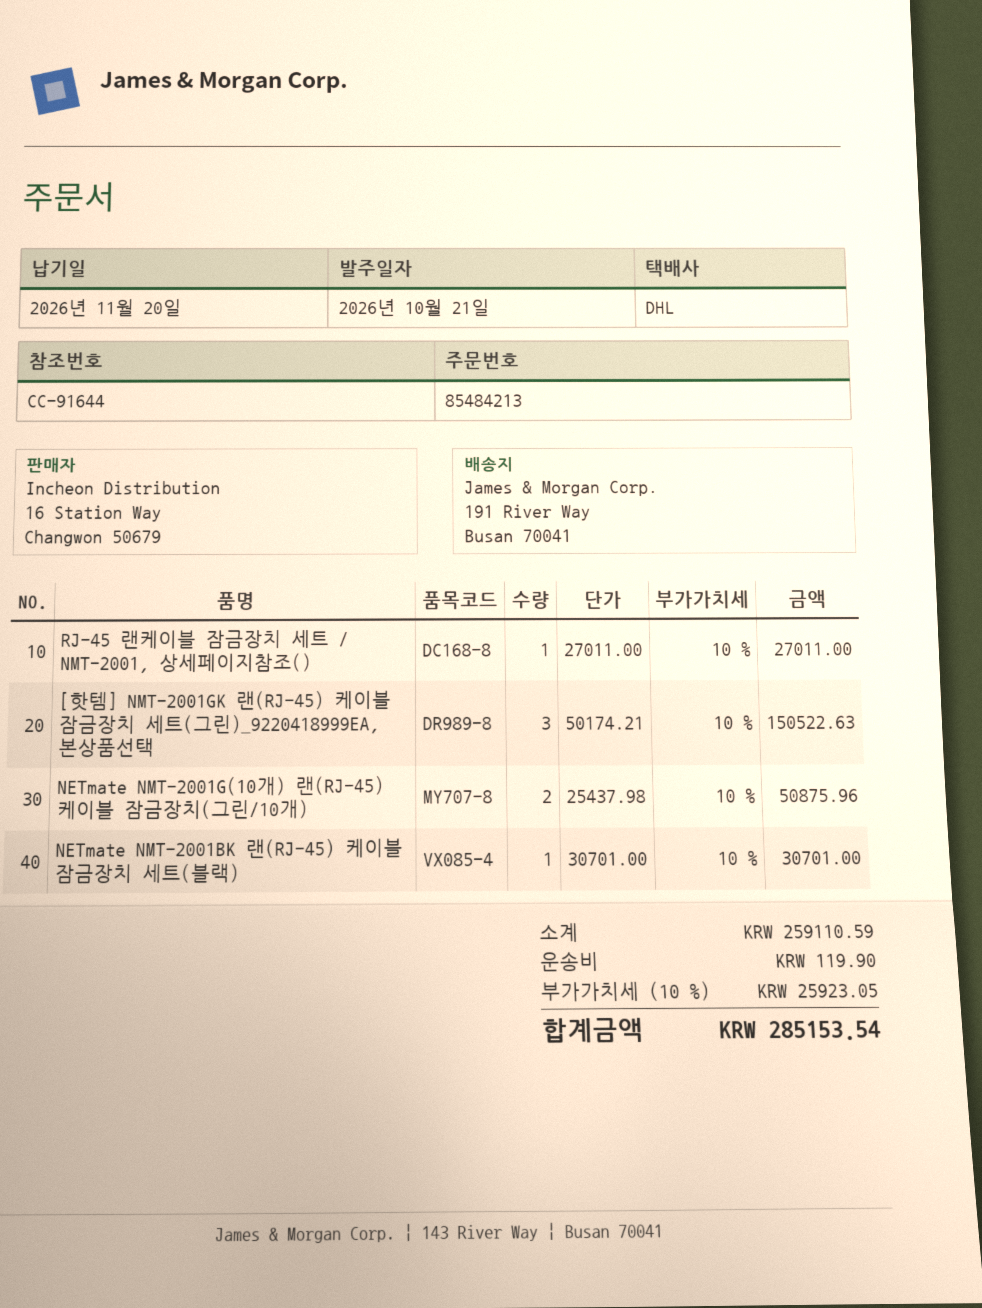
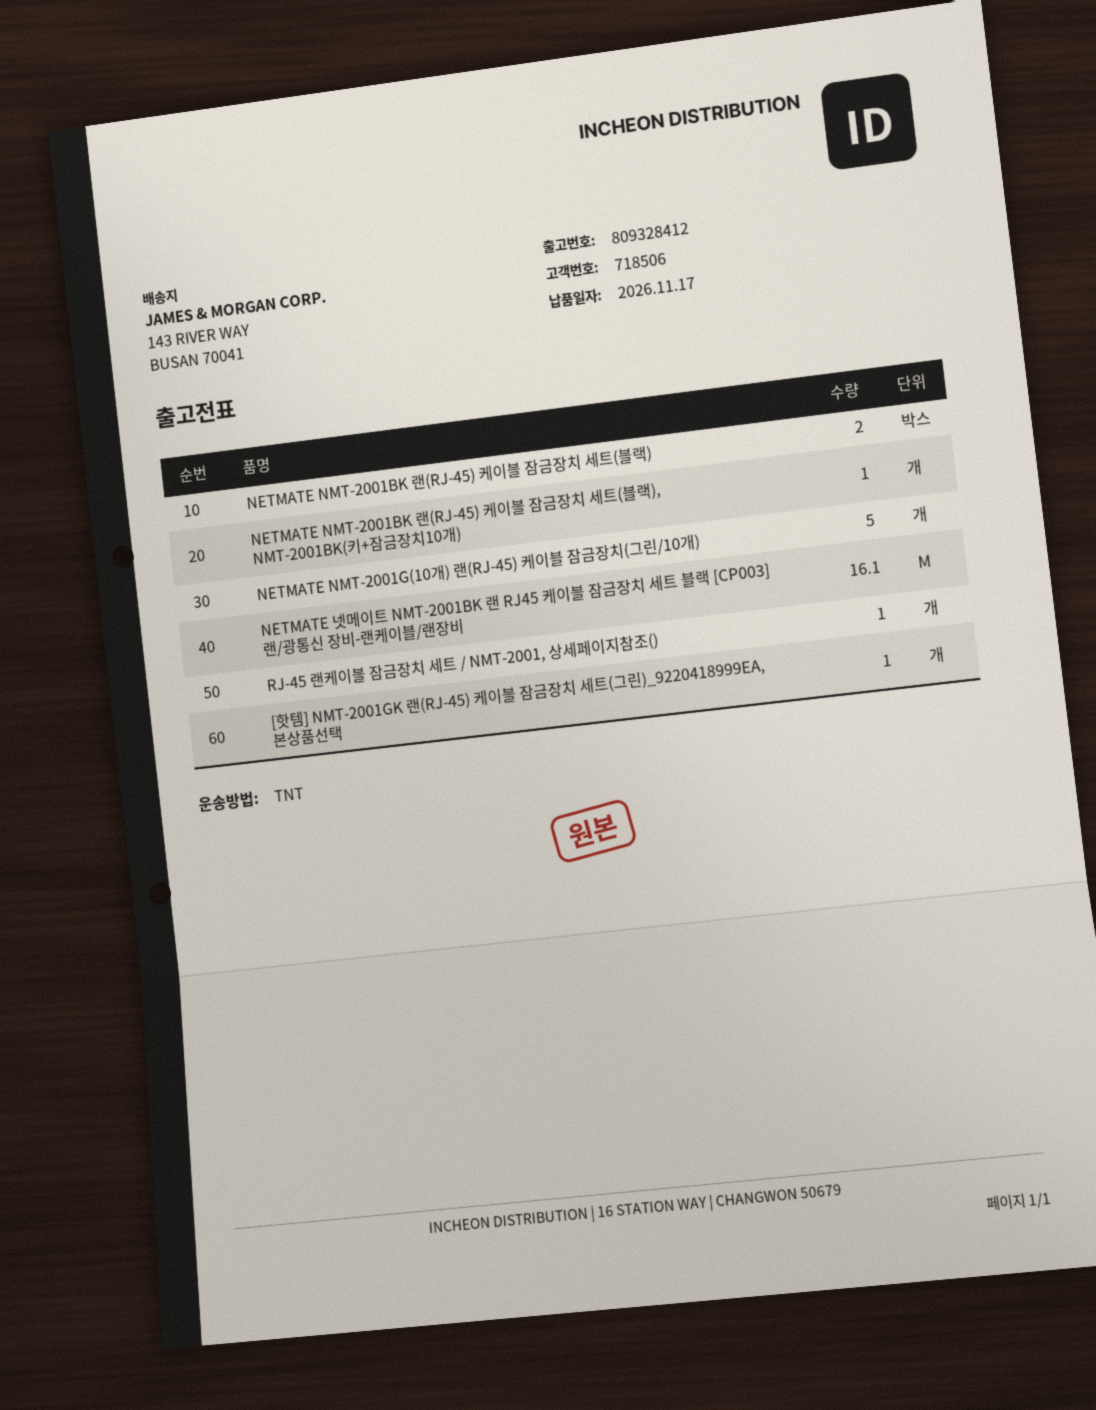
delivery date: 2026-11-20 -> 2026-11-17
shipping method: DHL -> TNT
ship to: 191 River Way, Busan 70041 -> 143 RIVER WAY, BUSAN 70041
[핫템] NMT-2001GK 랜(RJ-45) 케이블 잠금장치 세트(그린)_9220418999EA, 본상품선택: 3 -> 1
NETmate NMT-2001G(10개) 랜(RJ-45) 케이블 잠금장치(그린/10개): 2 -> 5
NETmate NMT-2001BK 랜(RJ-45) 케이블 잠금장치 세트(블랙): 1 -> 2
NETMATE NMT-2001BK 랜(RJ-45) 케이블 잠금장치 세트(블랙), NMT-2001BK(키+잠금장치10개): none -> 1
NETMATE 넷메이트 NMT-2001BK 랜 RJ45 케이블 잠금장치 세트 블랙 [CP003] 랜/광통신 장비-랜케이블/랜장비: none -> 16.1

